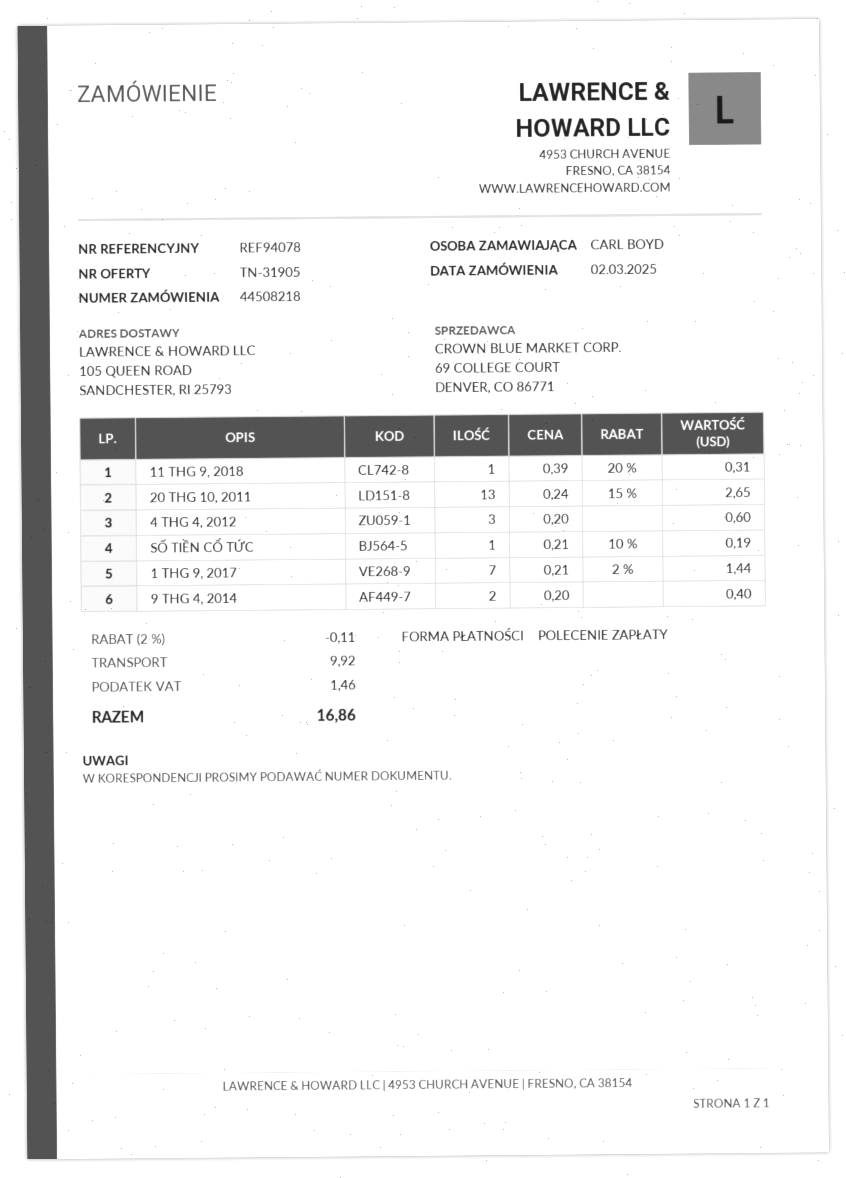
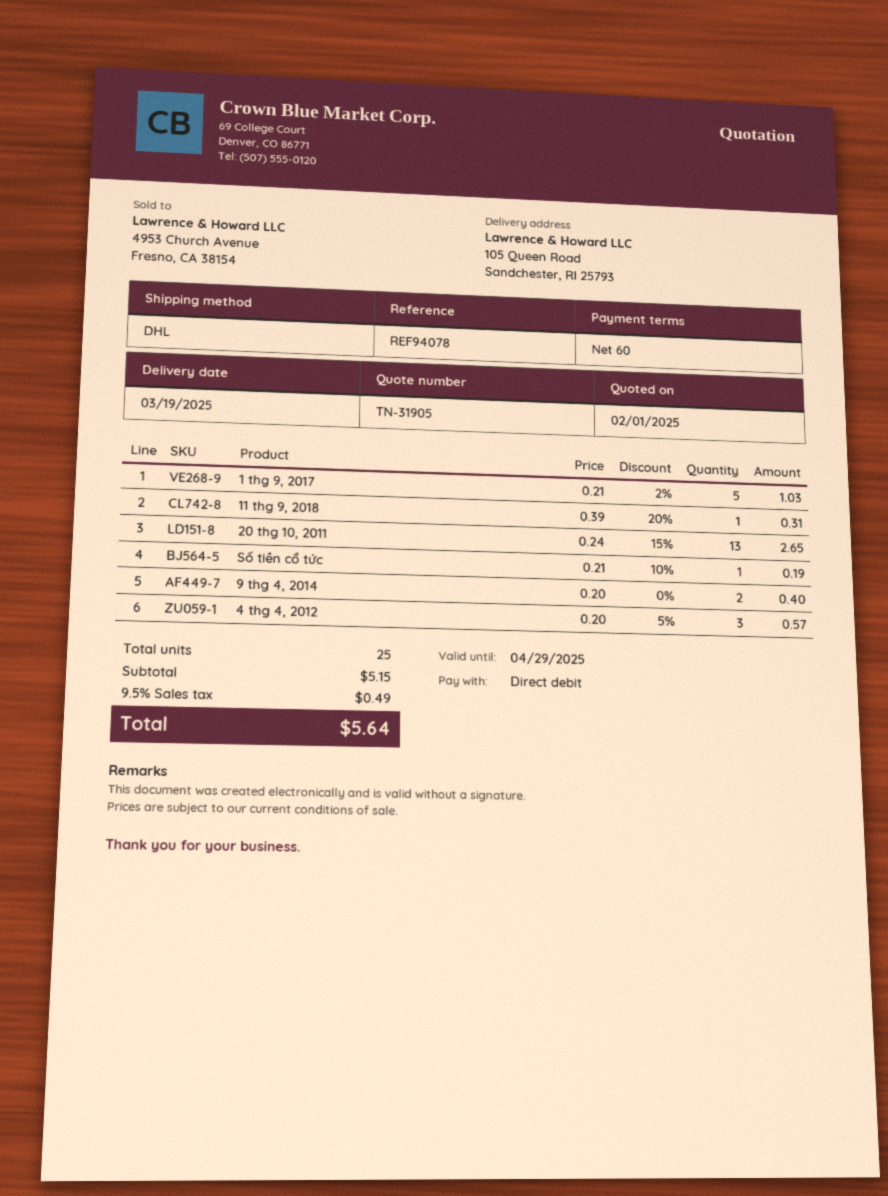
4 THG 4, 2012: 3 x 0.20 = 0.60 -> 3 x 0.20 - 5% = 0.57
1 THG 9, 2017: 7 x 0.21 - 2% = 1.44 -> 5 x 0.21 - 2% = 1.03
discount: 2% = 0.11 -> none
shipping: 9.92 -> none
tax: 1.46 -> 0.49
total: 16.86 -> 5.64

